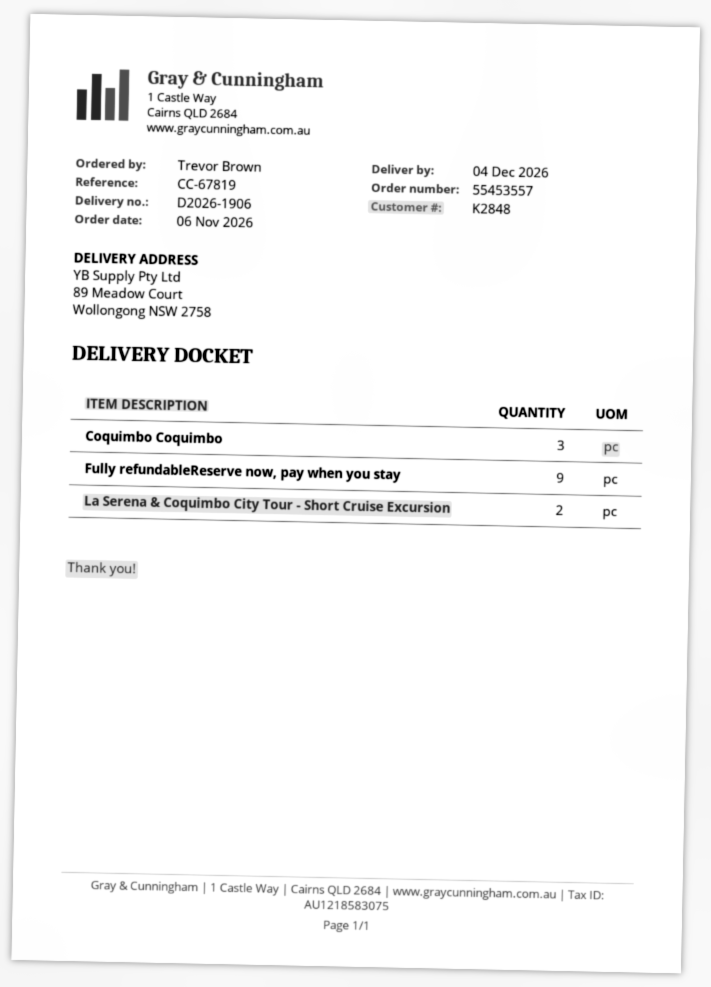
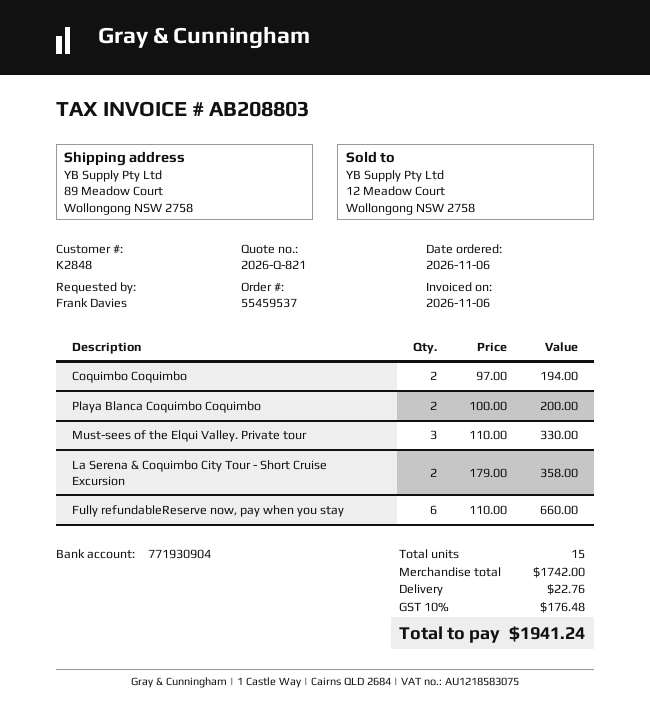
order number: 55453557 -> 55459537
ordered by: Trevor Brown -> Frank Davies
Coquimbo Coquimbo: 3 -> 2
Fully refundableReserve now, pay when you stay: 9 -> 6
Playa Blanca Coquimbo Coquimbo: none -> 2
Must-sees of the Elqui Valley. Private tour: none -> 3

